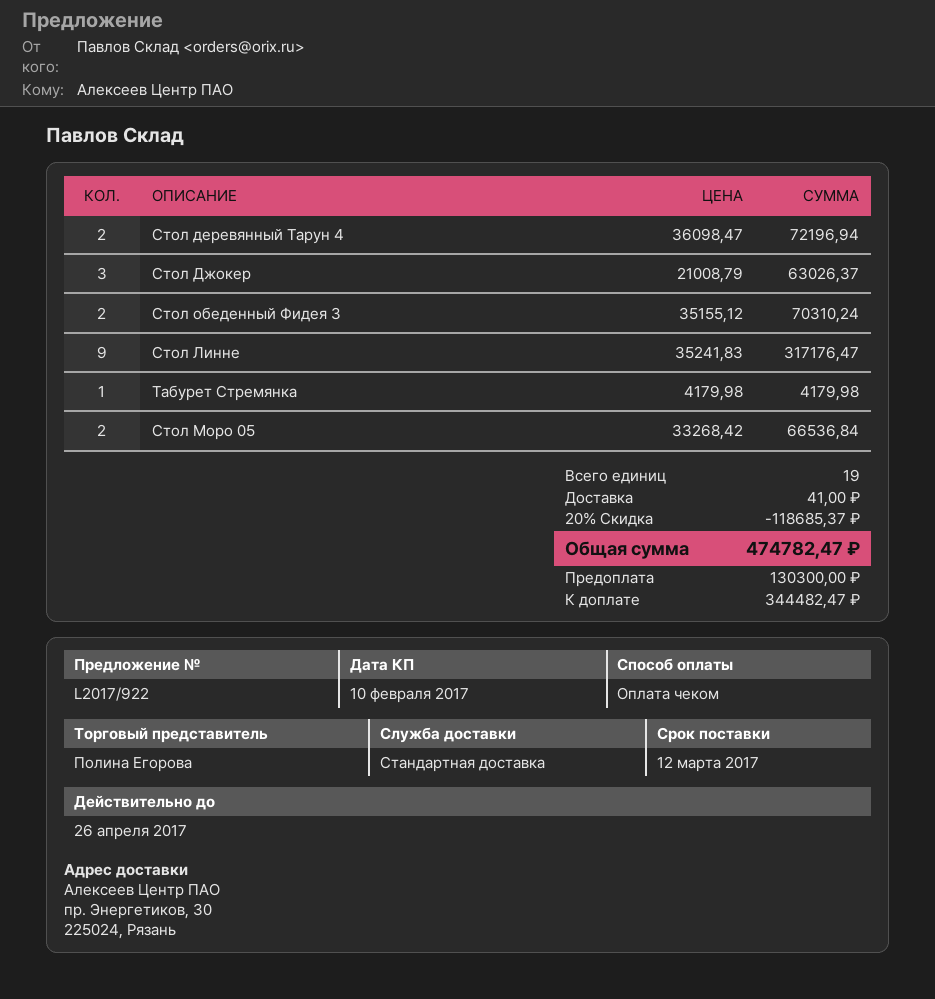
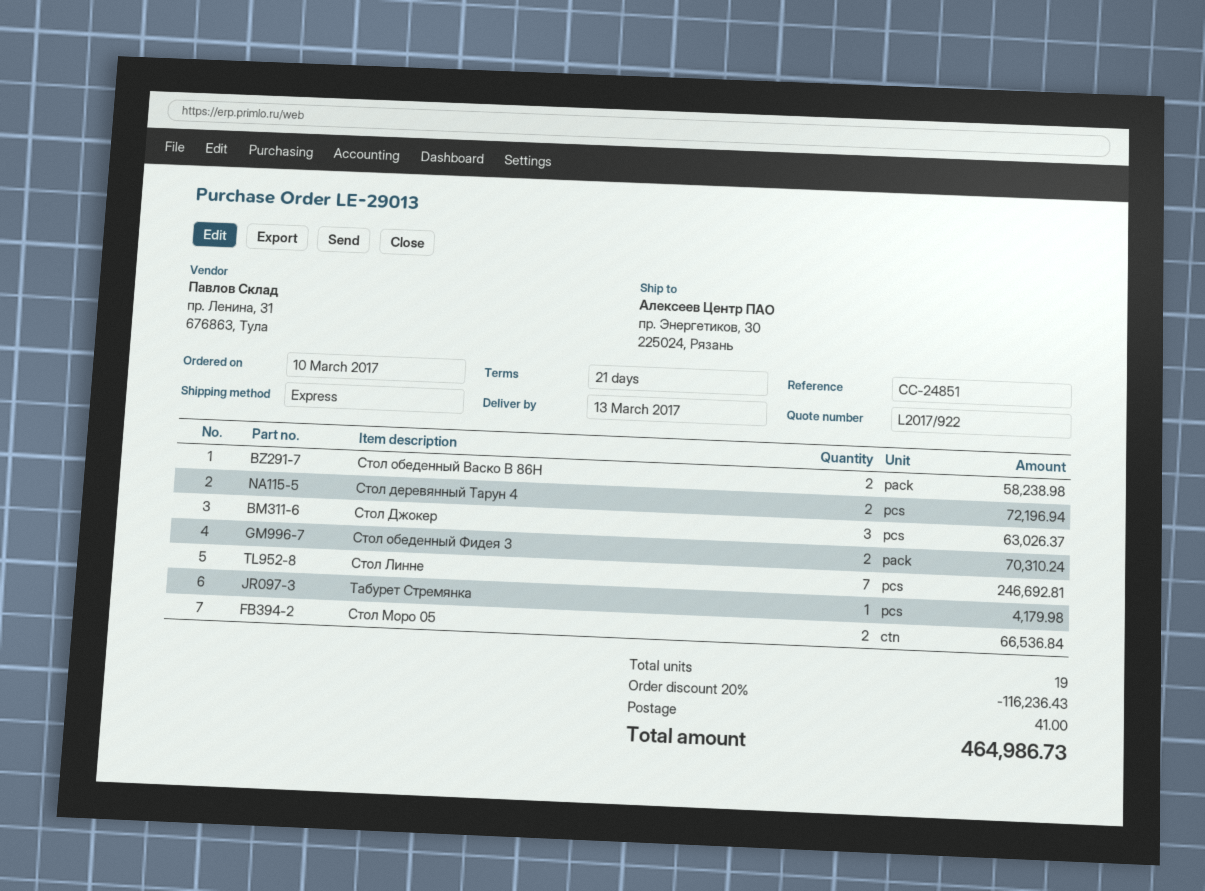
delivery date: 2017-03-12 -> 2017-03-13
shipping method: standard -> express
Стол Линне: 9 for 317176.47 -> 7 for 246692.81
Стол обеденный Васко В 86Н: none -> 2 for 58238.98
discount: 20% = 118685.37 -> 20% = 116236.43
total: 474782.47 -> 464986.73

